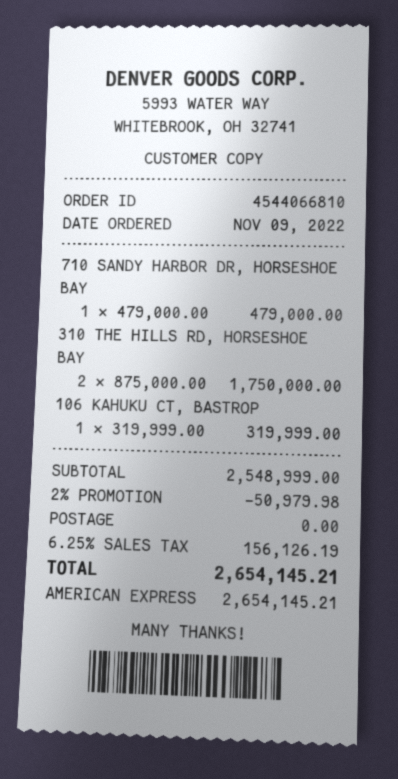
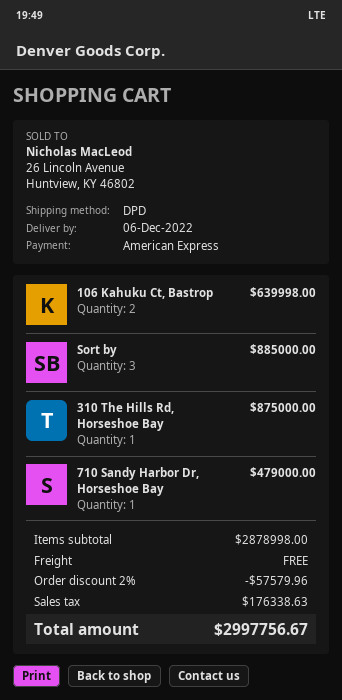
310 THE HILLS RD, HORSESHOE BAY: 2 for 1750000.00 -> 1 for 875000.00
106 KAHUKU CT, BASTROP: 1 for 319999.00 -> 2 for 639998.00
Sort by: none -> 3 for 885000.00
subtotal: 2548999.00 -> 2878998.00
discount: 2% = 50979.98 -> 2% = 57579.96
tax: 156126.19 -> 176338.63
total: 2654145.21 -> 2997756.67

